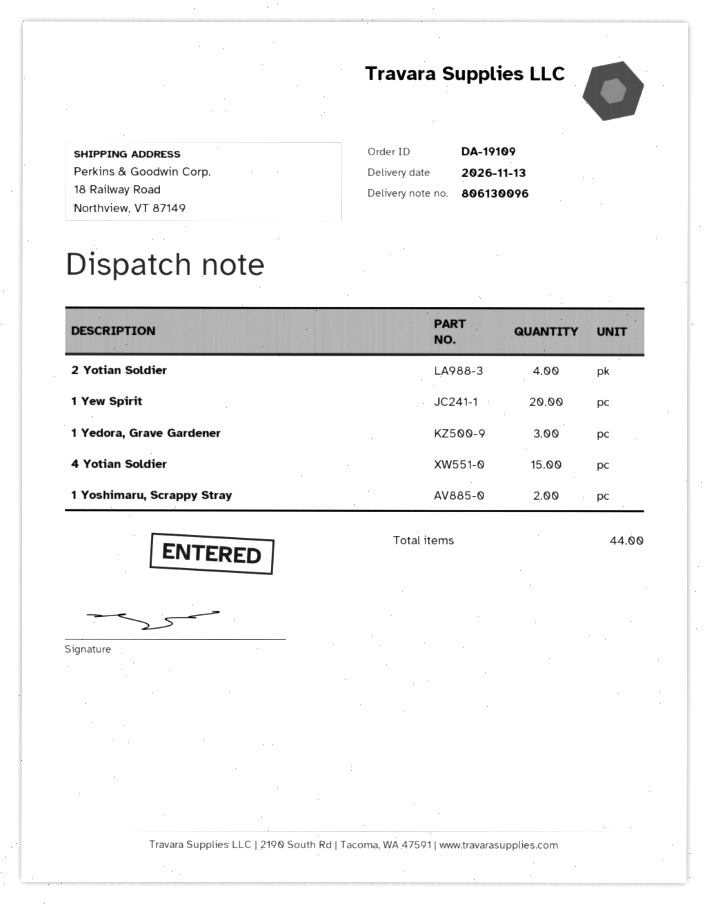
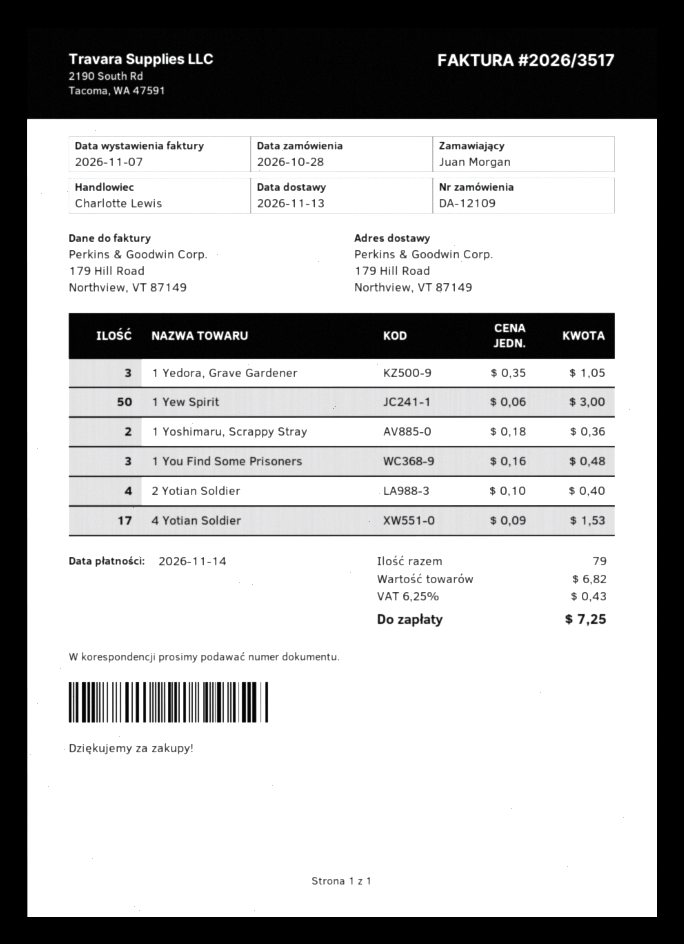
order number: DA-19109 -> DA-12109
ship to: 18 Railway Road, Northview, VT 87149 -> 179 Hill Road, Northview, VT 87149
1 Yew Spirit: 20 -> 50
4 Yotian Soldier: 15 -> 17
1 You Find Some Prisoners: none -> 3
total quantity: 44 -> 79

